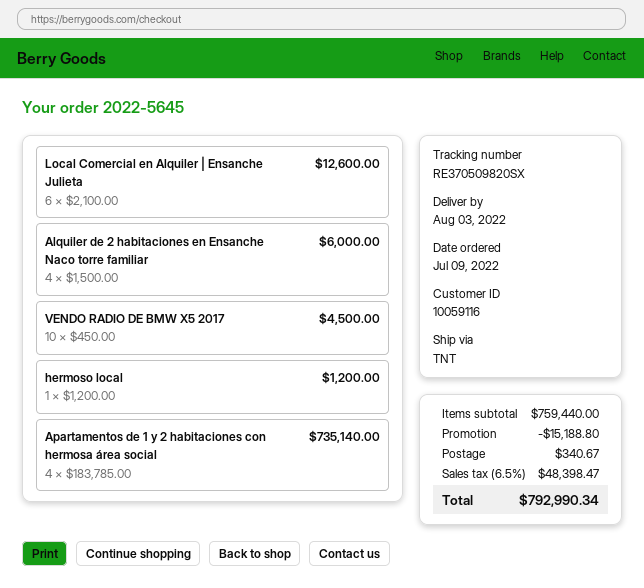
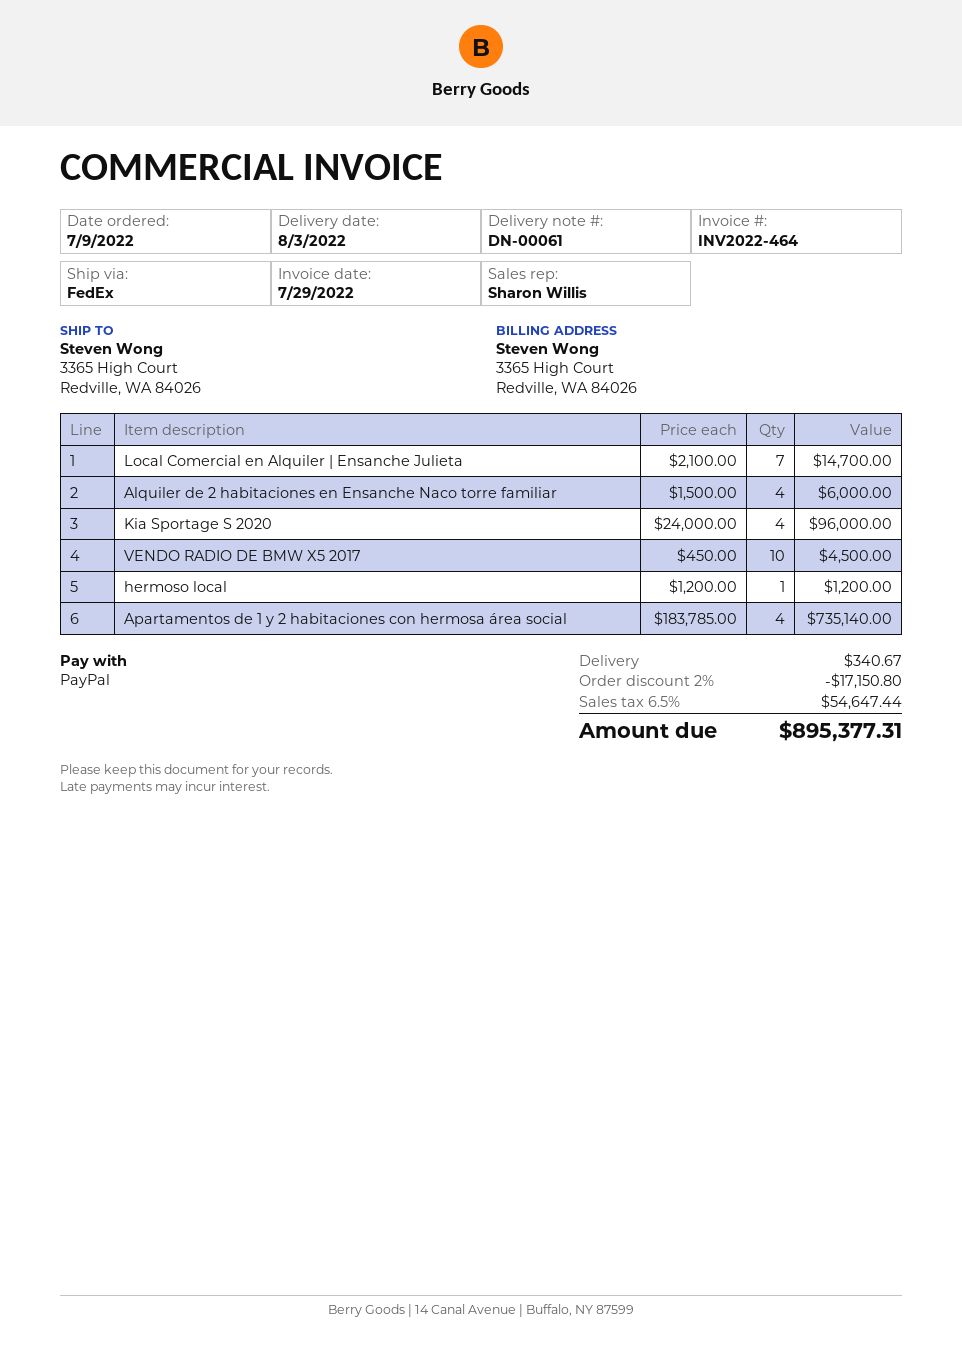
shipping method: TNT -> FedEx
Local Comercial en Alquiler | Ensanche Julieta: 6 x 2100.00 = 12600.00 -> 7 x 2100.00 = 14700.00
Kia Sportage S 2020: none -> 4 x 24000.00 = 96000.00
discount: 15188.80 -> 17150.80
tax: 6.5% = 48398.47 -> 6.5% = 54647.44
total: 792990.34 -> 895377.31

